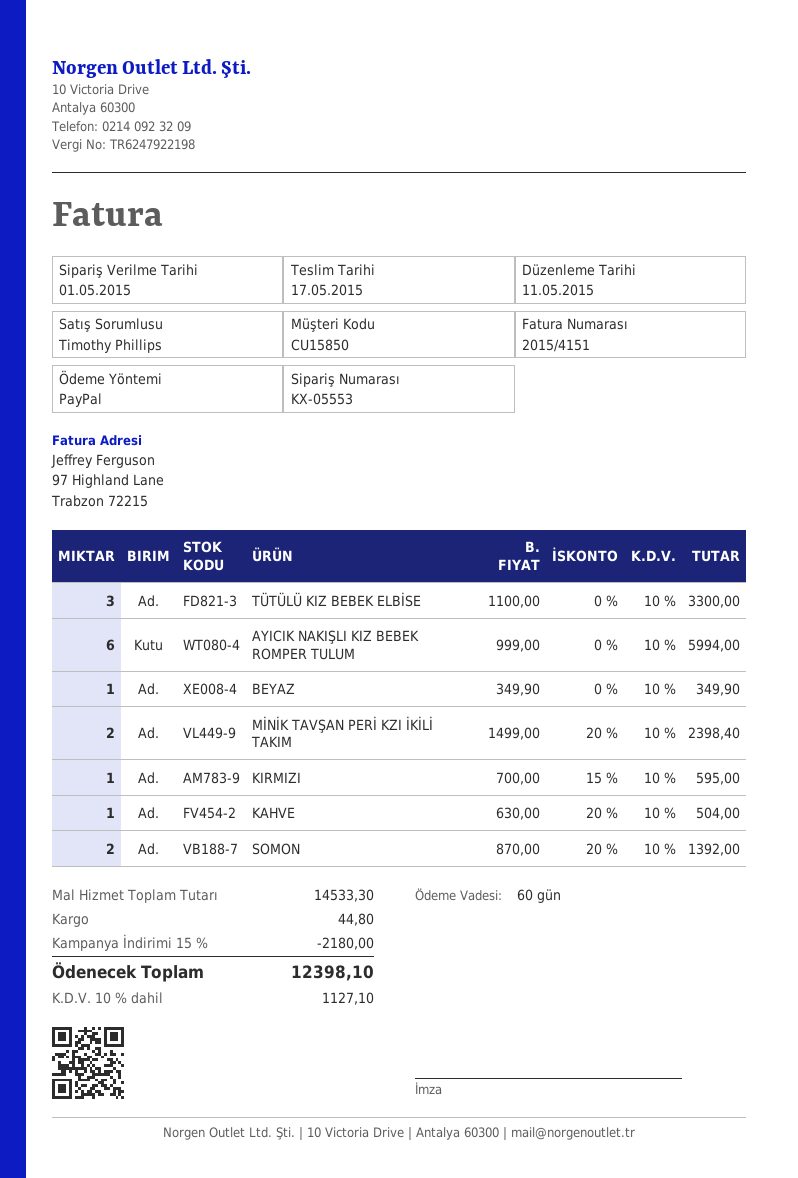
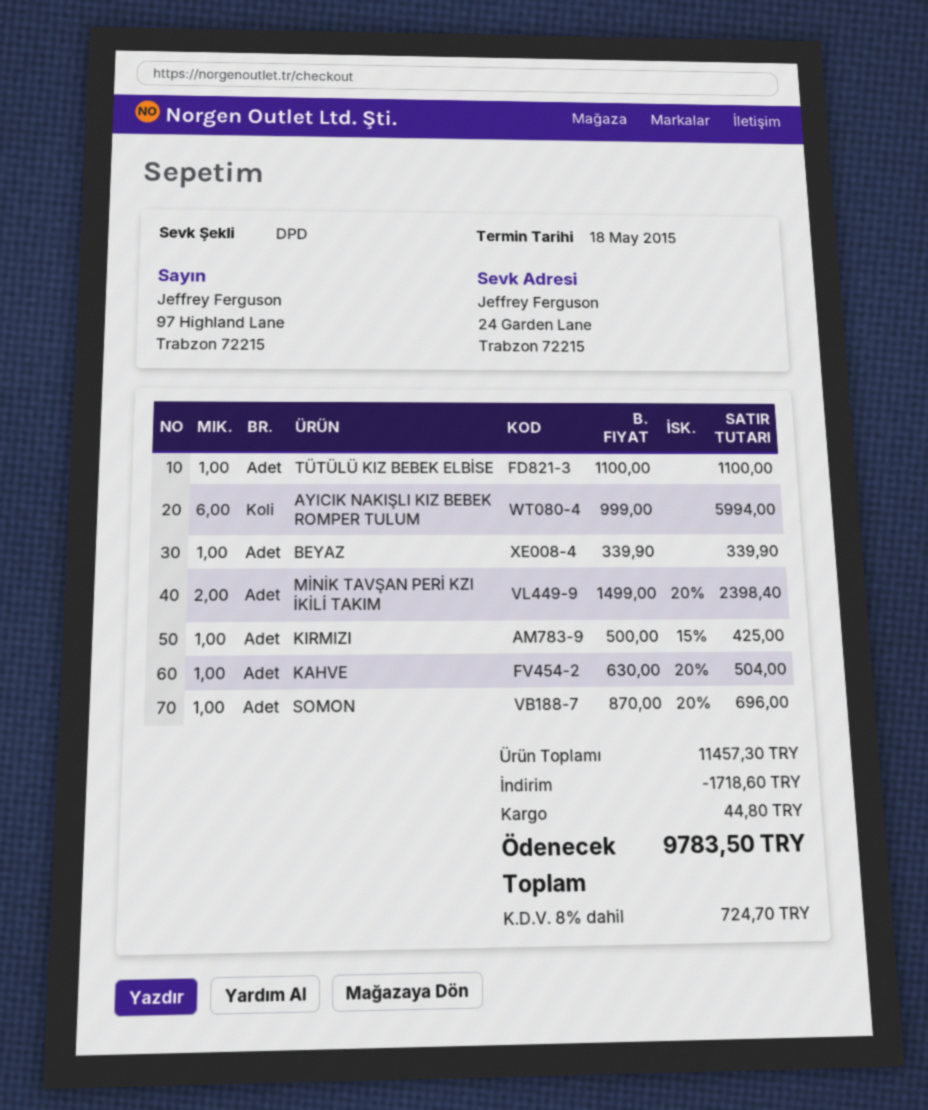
delivery date: 2015-05-17 -> 2015-05-18
TÜTÜLÜ KIZ BEBEK ELBİSE: 3 x 1100.00 = 3300.00 -> 1 x 1100.00 = 1100.00
BEYAZ: 1 x 349.90 = 349.90 -> 1 x 339.90 = 339.90
KIRMIZI: 1 x 700.00 - 15% = 595.00 -> 1 x 500.00 - 15% = 425.00
SOMON: 2 x 870.00 - 20% = 1392.00 -> 1 x 870.00 - 20% = 696.00
subtotal: 14533.30 -> 11457.30
discount: 2180.00 -> 1718.60
tax: 10% = 1127.10 -> 8% = 724.70
total: 12398.10 -> 9783.50

